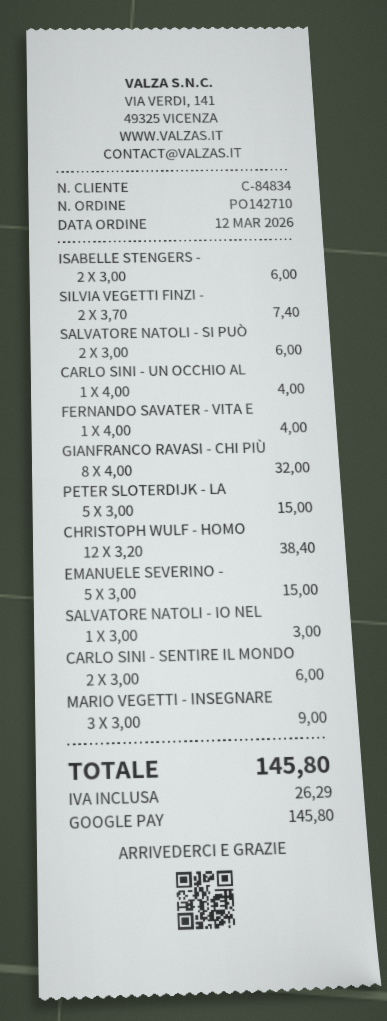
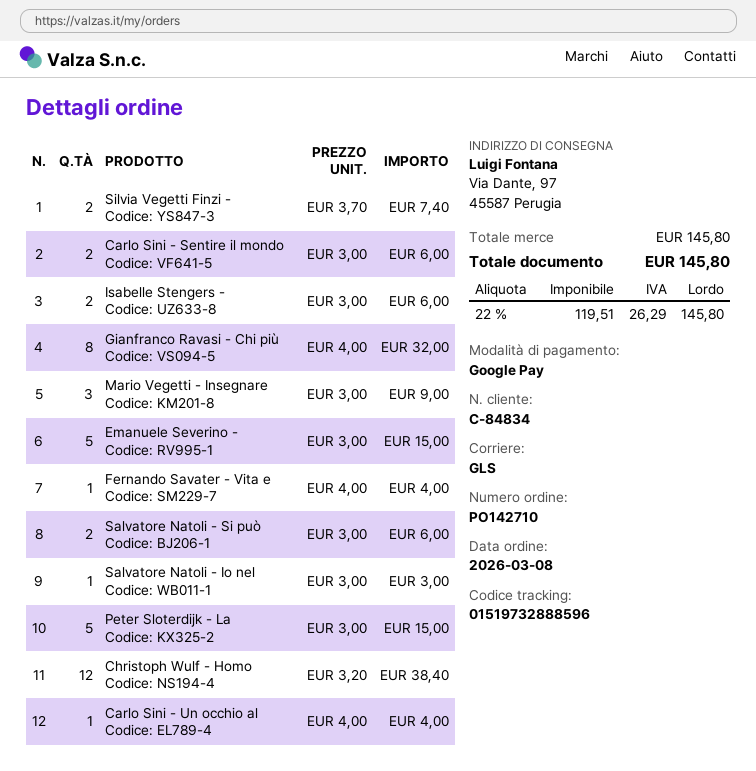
order date: 2026-03-12 -> 2026-03-08

